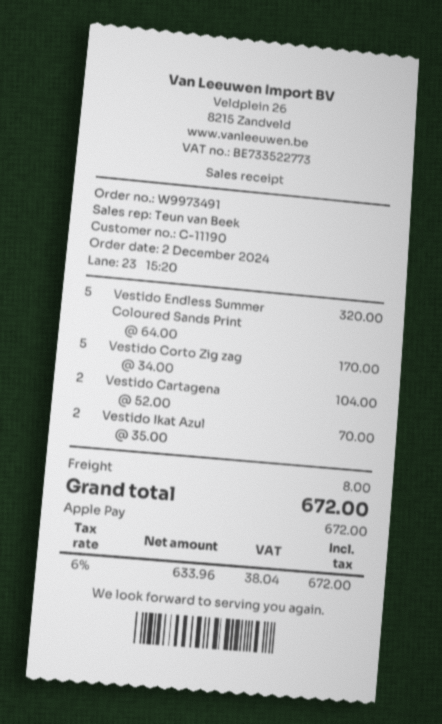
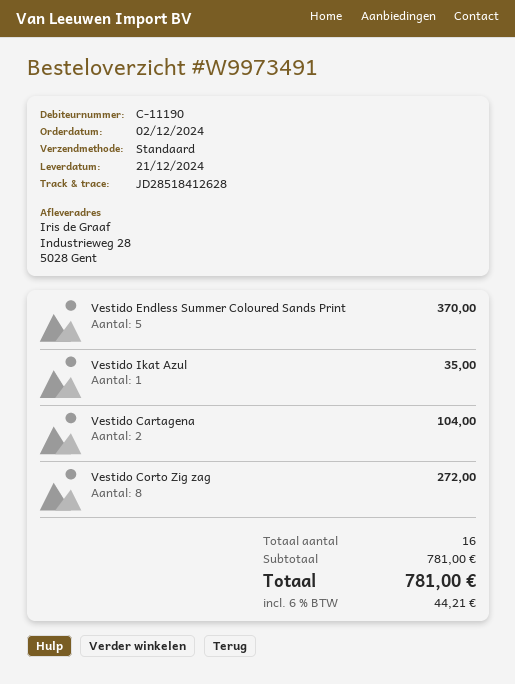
Vestido Endless Summer Coloured Sands Print: 5 for 320.00 -> 5 for 370.00
Vestido Corto Zig zag: 5 for 170.00 -> 8 for 272.00
Vestido Ikat Azul: 2 for 70.00 -> 1 for 35.00
shipping: 8.00 -> none
tax: 6% = 38.04 -> 6% = 44.21
total: 672.00 -> 781.00

